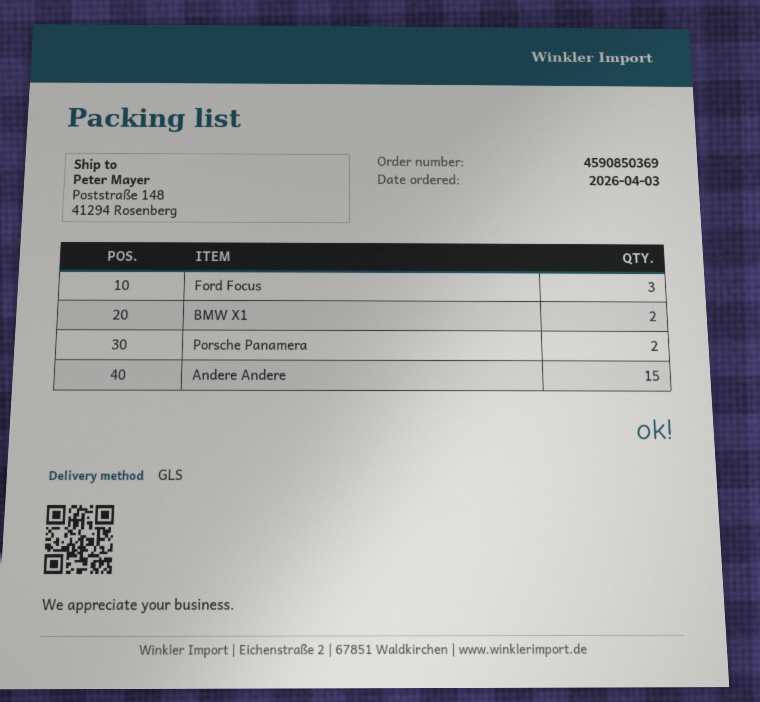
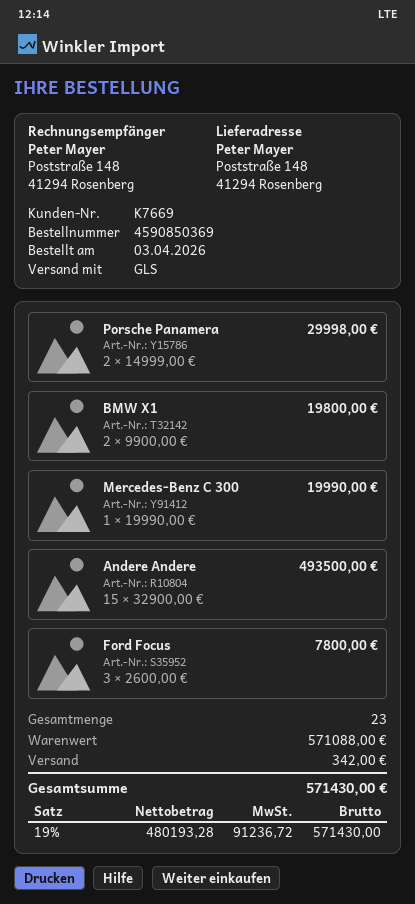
Mercedes-Benz C 300: none -> 1

